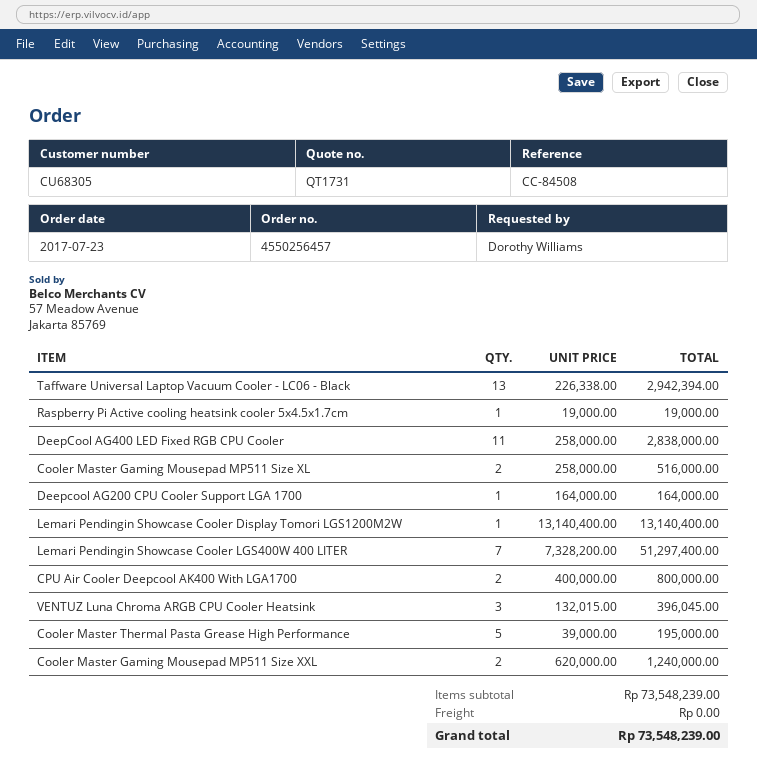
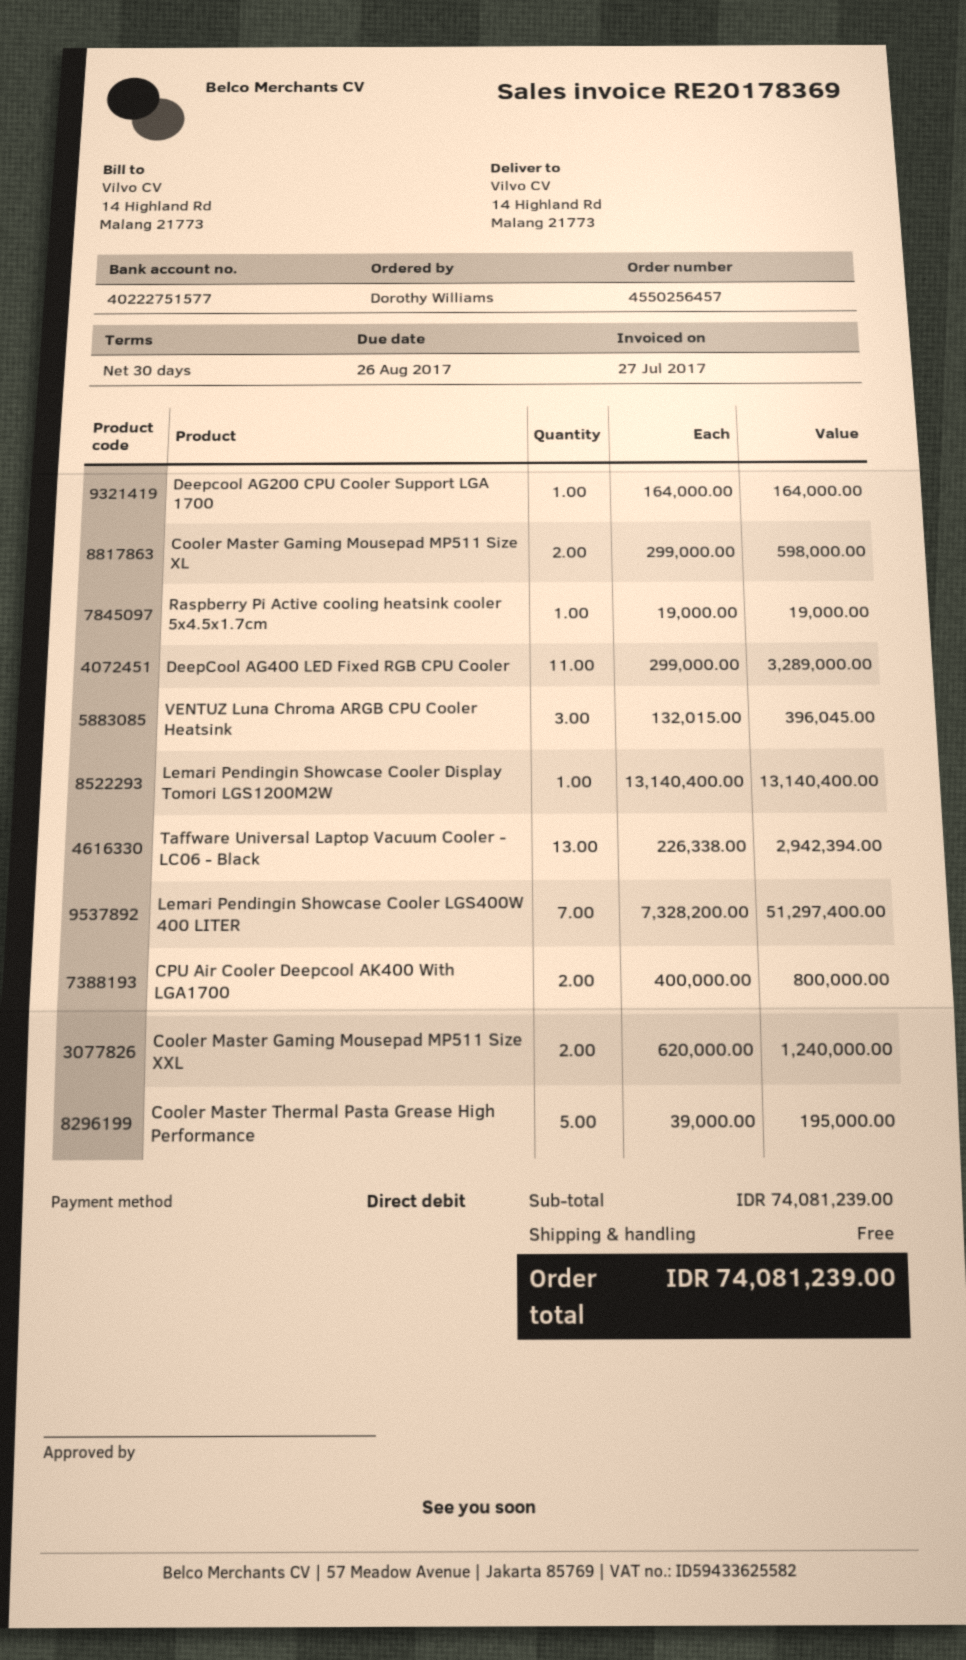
DeepCool AG400 LED Fixed RGB CPU Cooler: 11 x 258000.00 = 2838000.00 -> 11 x 299000.00 = 3289000.00
Cooler Master Gaming Mousepad MP511 Size XL: 2 x 258000.00 = 516000.00 -> 2 x 299000.00 = 598000.00
subtotal: 73548239.00 -> 74081239.00
total: 73548239.00 -> 74081239.00

